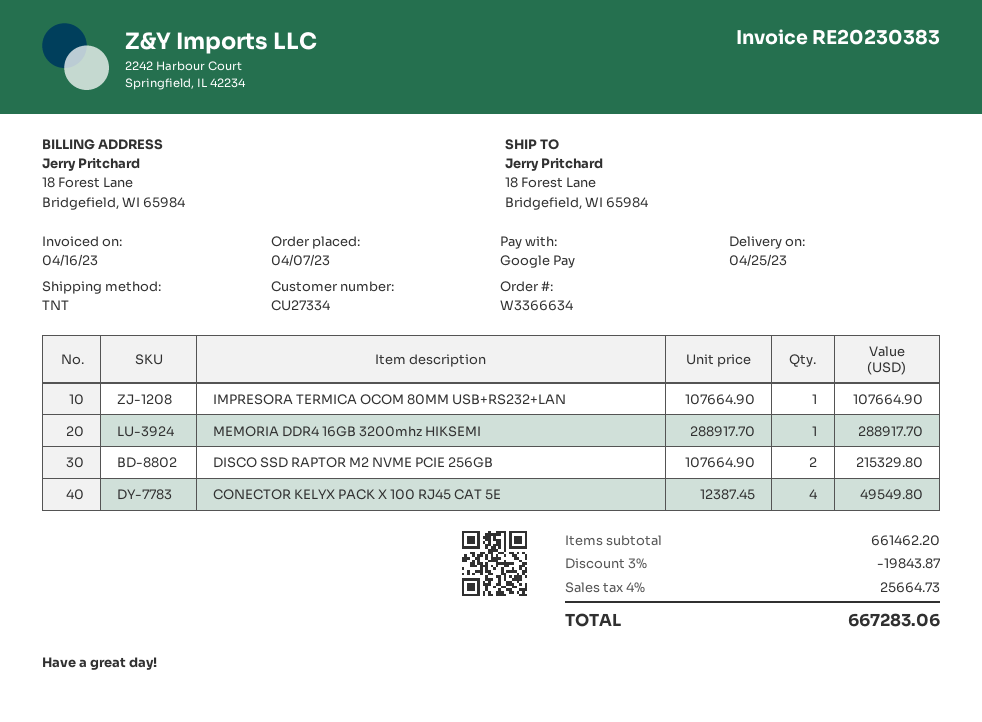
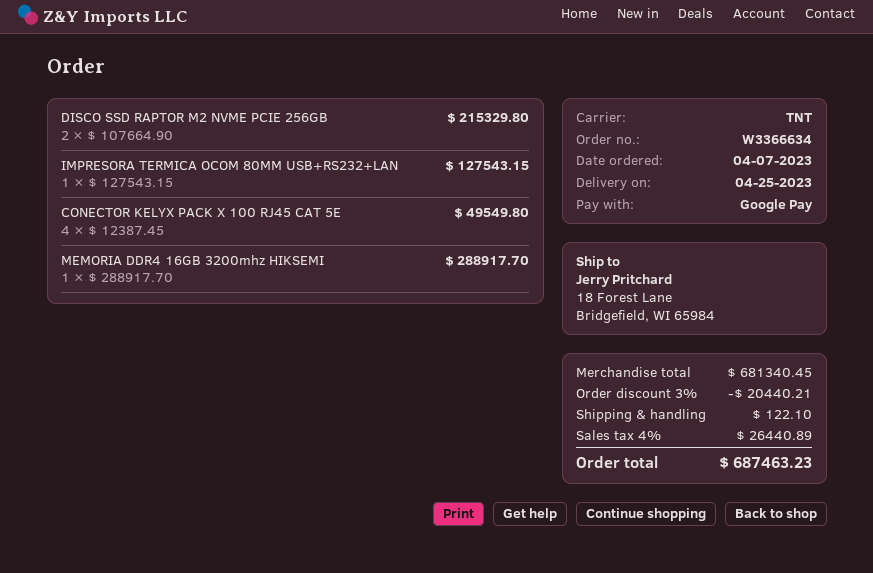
IMPRESORA TERMICA OCOM 80MM USB+RS232+LAN: 1 x 107664.90 = 107664.90 -> 1 x 127543.15 = 127543.15
subtotal: 661462.20 -> 681340.45
discount: 3% = 19843.87 -> 3% = 20440.21
shipping: none -> 122.10
tax: 4% = 25664.73 -> 4% = 26440.89
total: 667283.06 -> 687463.23

